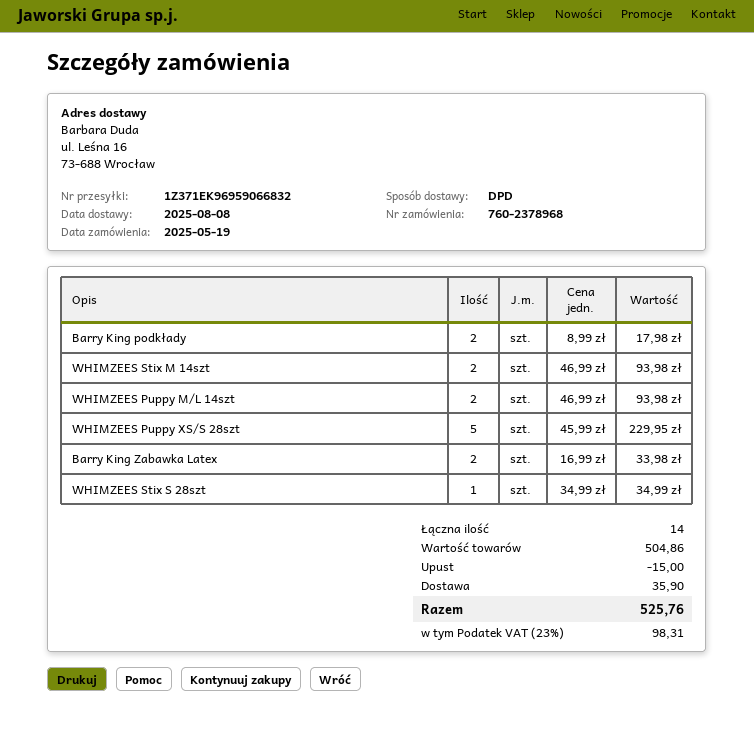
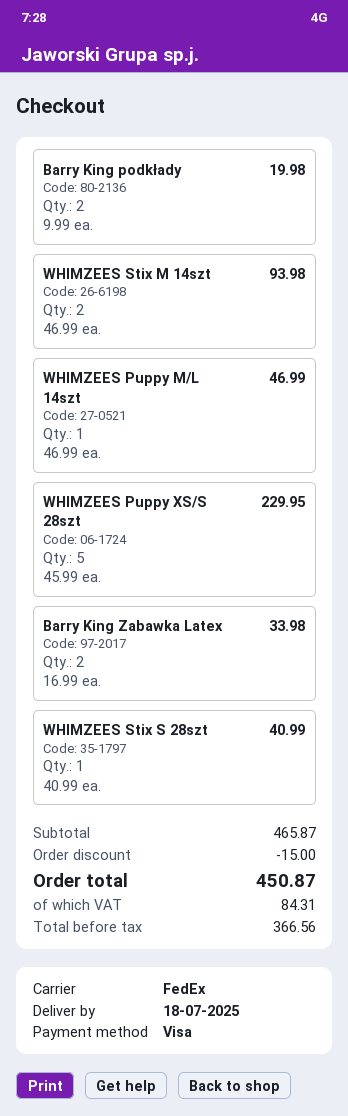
delivery date: 2025-08-08 -> 2025-07-18
shipping method: DPD -> FedEx
Barry King podkłady: 2 x 8.99 = 17.98 -> 2 x 9.99 = 19.98
WHIMZEES Puppy M/L 14szt: 2 x 46.99 = 93.98 -> 1 x 46.99 = 46.99
WHIMZEES Stix S 28szt: 1 x 34.99 = 34.99 -> 1 x 40.99 = 40.99
subtotal: 504.86 -> 465.87
shipping: 35.90 -> none
tax: 98.31 -> 84.31
total: 525.76 -> 450.87

